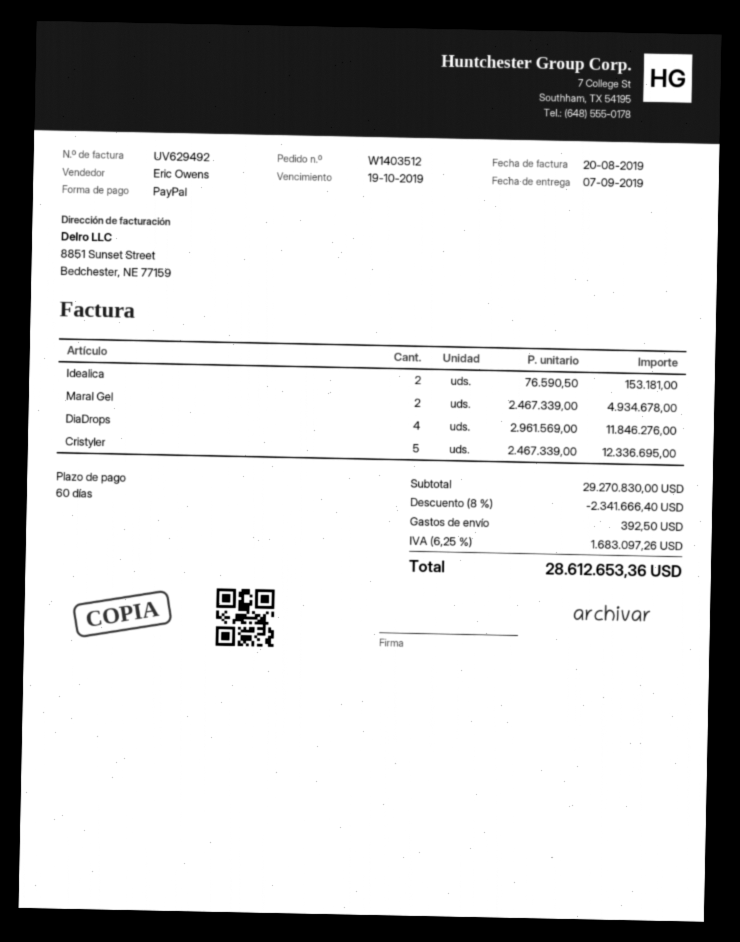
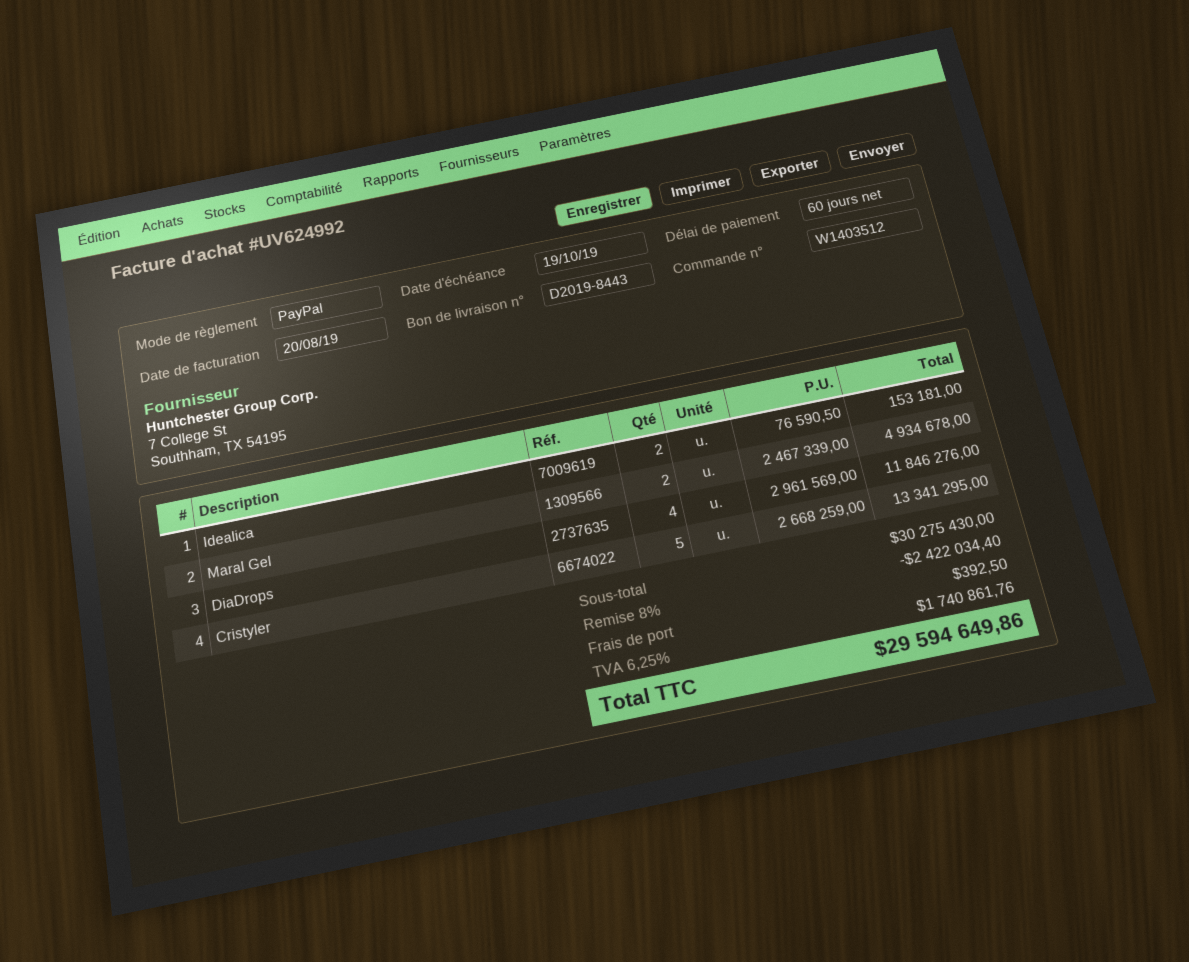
invoice number: UV629492 -> UV624992
Cristyler: 5 x 2467339.00 = 12336695.00 -> 5 x 2668259.00 = 13341295.00
subtotal: 29270830.00 -> 30275430.00
discount: 8% = 2341666.40 -> 8% = 2422034.40
tax: 6.25% = 1683097.26 -> 6.25% = 1740861.76
total: 28612653.36 -> 29594649.86

